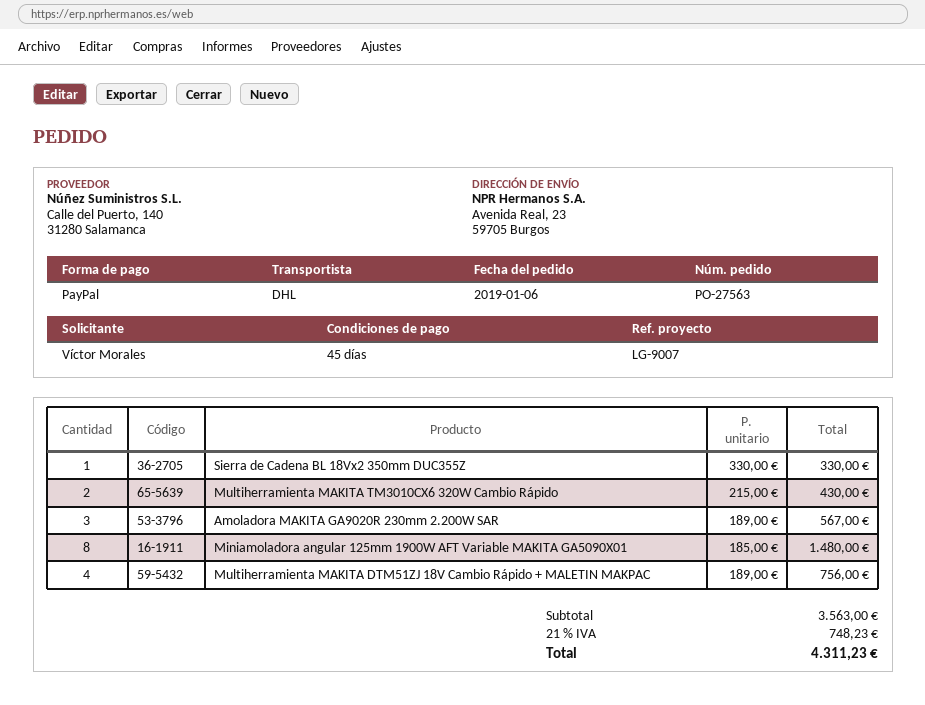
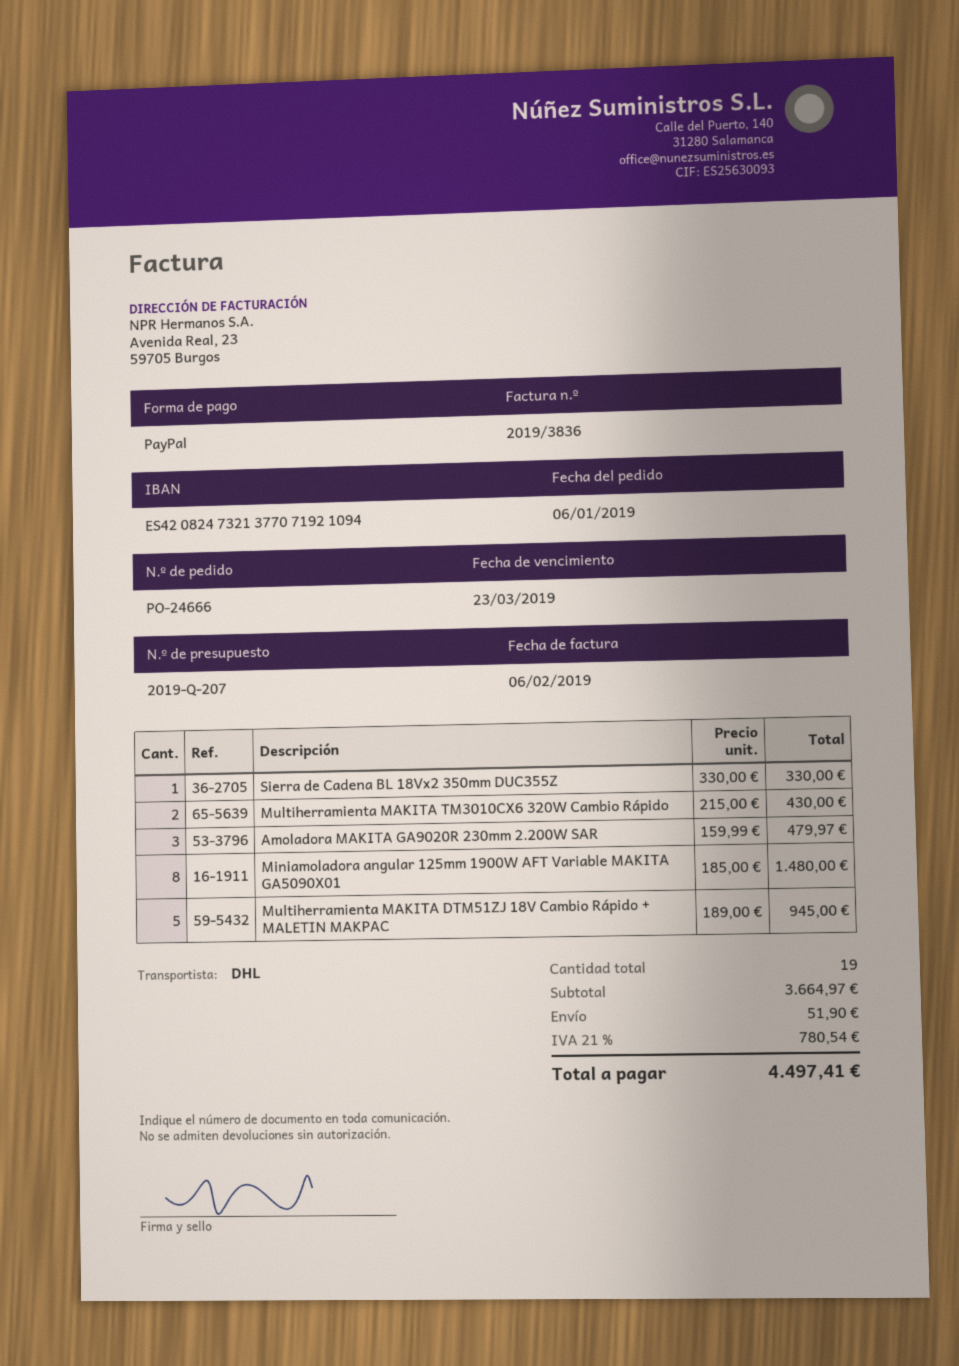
order number: PO-27563 -> PO-24666
Amoladora MAKITA GA9020R 230mm 2.200W SAR: 3 x 189.00 = 567.00 -> 3 x 159.99 = 479.97
Multiherramienta MAKITA DTM51ZJ 18V Cambio Rápido + MALETIN MAKPAC: 4 x 189.00 = 756.00 -> 5 x 189.00 = 945.00
subtotal: 3563.00 -> 3664.97
shipping: none -> 51.90
tax: 21% = 748.23 -> 21% = 780.54
total: 4311.23 -> 4497.41

